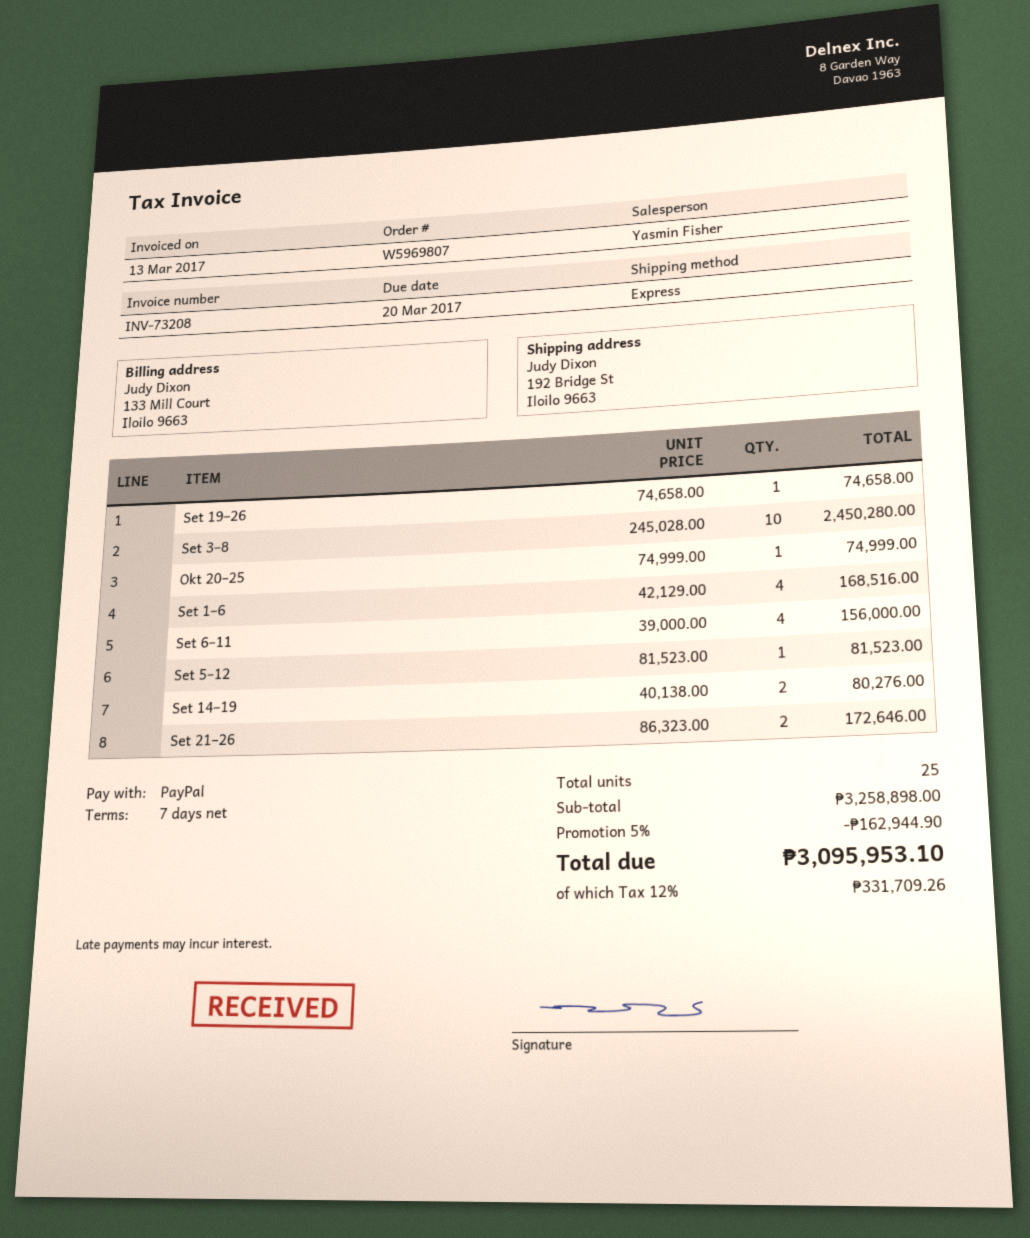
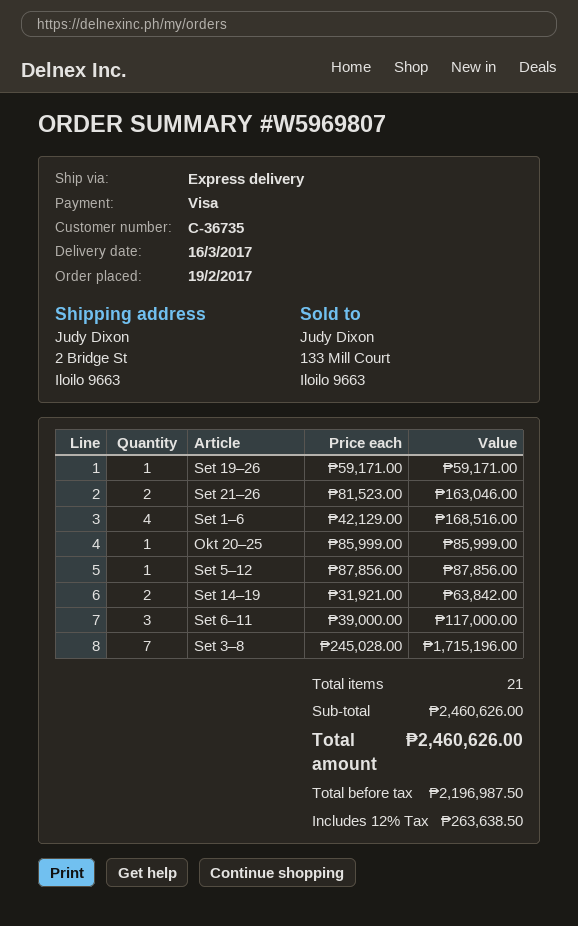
payment method: PayPal -> Visa
ship to: 192 Bridge St, Iloilo 9663 -> 2 Bridge St, Iloilo 9663
Set 19–26: 1 x 74658.00 = 74658.00 -> 1 x 59171.00 = 59171.00
Set 3–8: 10 x 245028.00 = 2450280.00 -> 7 x 245028.00 = 1715196.00
Okt 20–25: 1 x 74999.00 = 74999.00 -> 1 x 85999.00 = 85999.00
Set 6–11: 4 x 39000.00 = 156000.00 -> 3 x 39000.00 = 117000.00
Set 5–12: 1 x 81523.00 = 81523.00 -> 1 x 87856.00 = 87856.00
Set 14–19: 2 x 40138.00 = 80276.00 -> 2 x 31921.00 = 63842.00
Set 21–26: 2 x 86323.00 = 172646.00 -> 2 x 81523.00 = 163046.00
total quantity: 25 -> 21
subtotal: 3258898.00 -> 2460626.00
discount: 5% = 162944.90 -> none
tax: 12% = 331709.26 -> 12% = 263638.50
total: 3095953.10 -> 2460626.00

